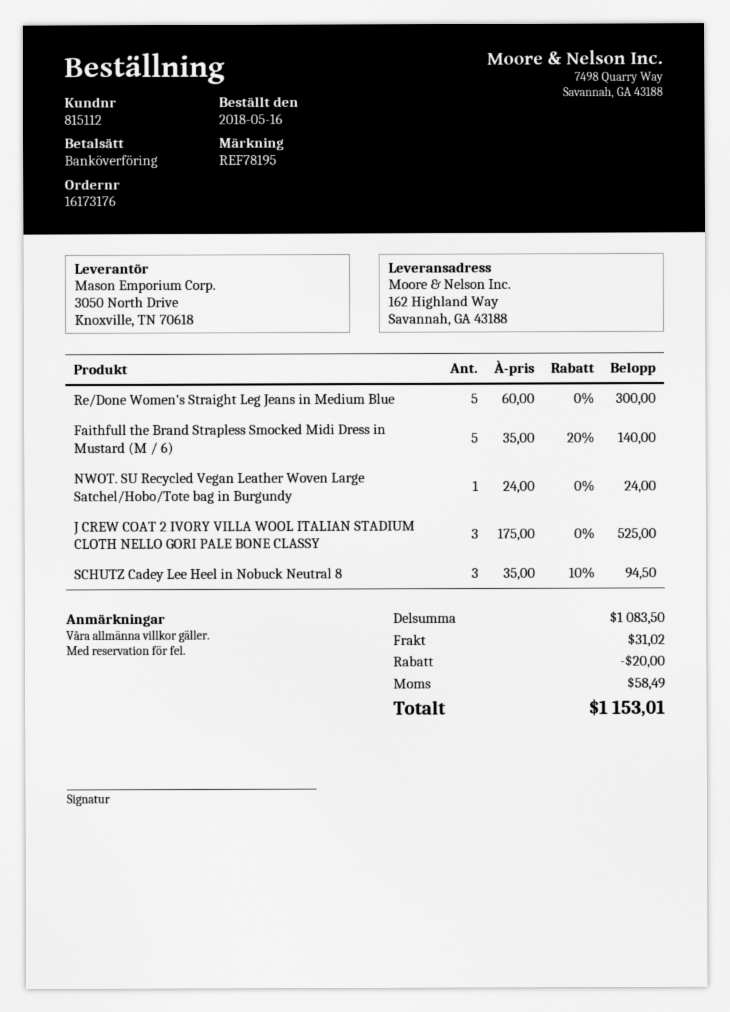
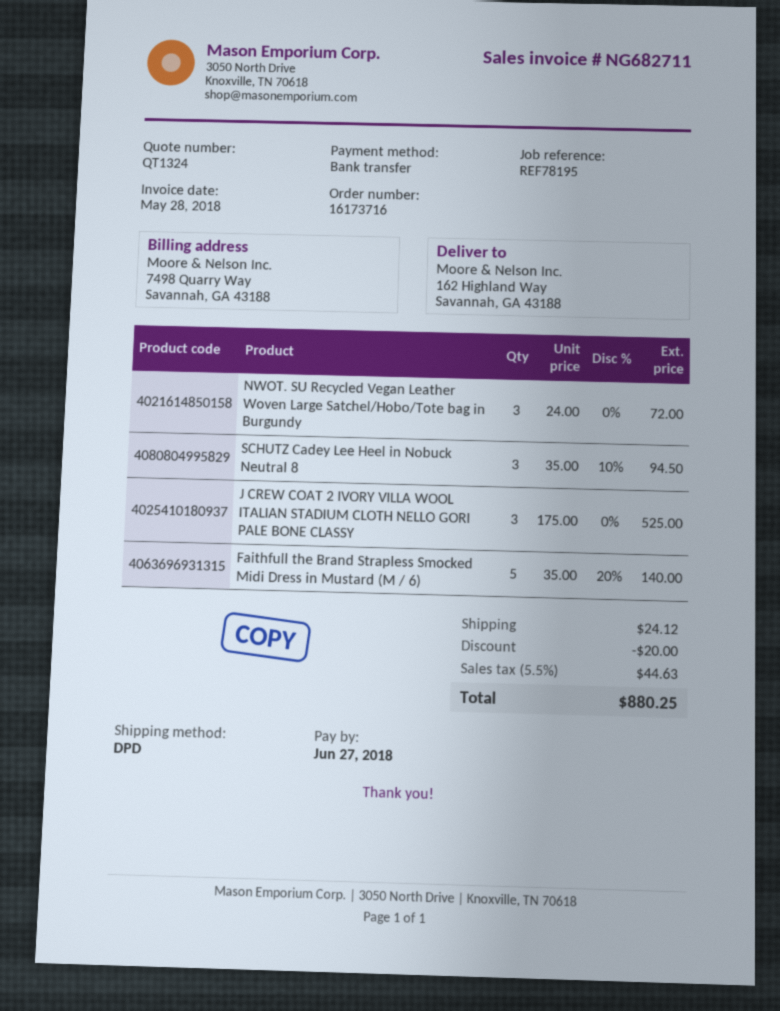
order number: 16173176 -> 16173716
Re/Done Women's Straight Leg Jeans in Medium Blue: 5 x 60.00 = 300.00 -> none
NWOT. SU Recycled Vegan Leather Woven Large Satchel/Hobo/Tote bag in Burgundy: 1 x 24.00 = 24.00 -> 3 x 24.00 = 72.00
shipping: 31.02 -> 24.12
tax: 58.49 -> 44.63
total: 1153.01 -> 880.25

